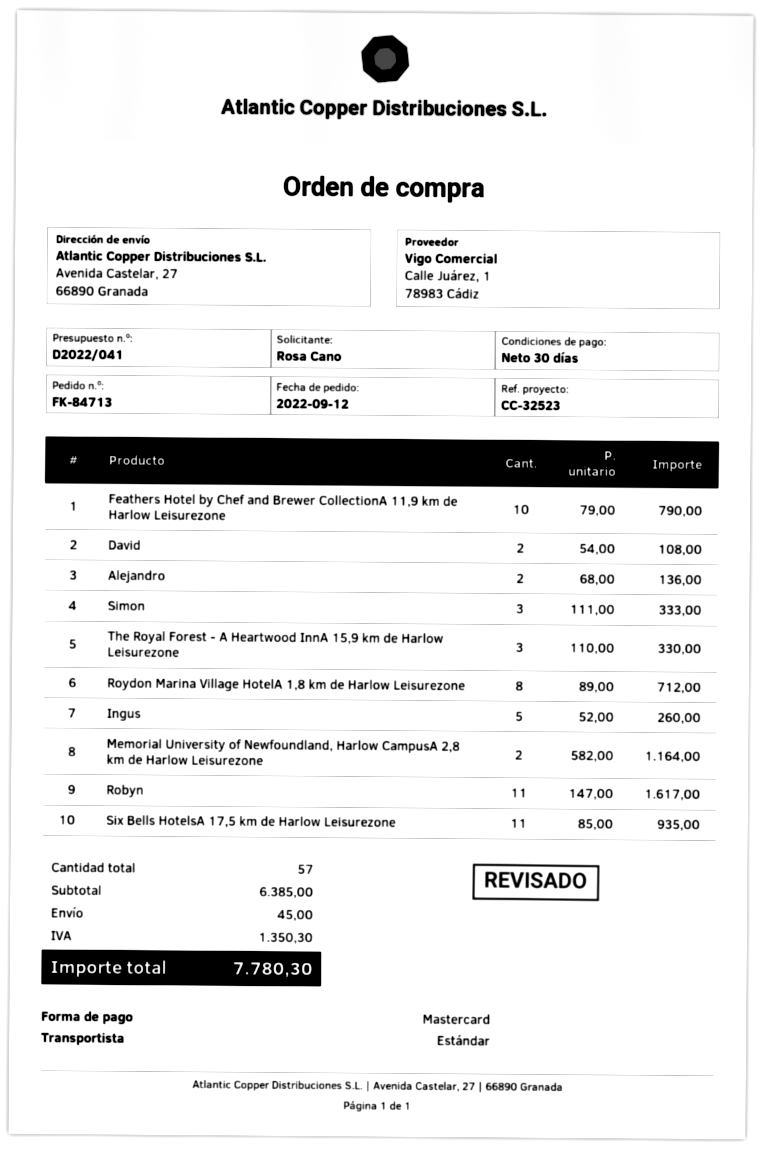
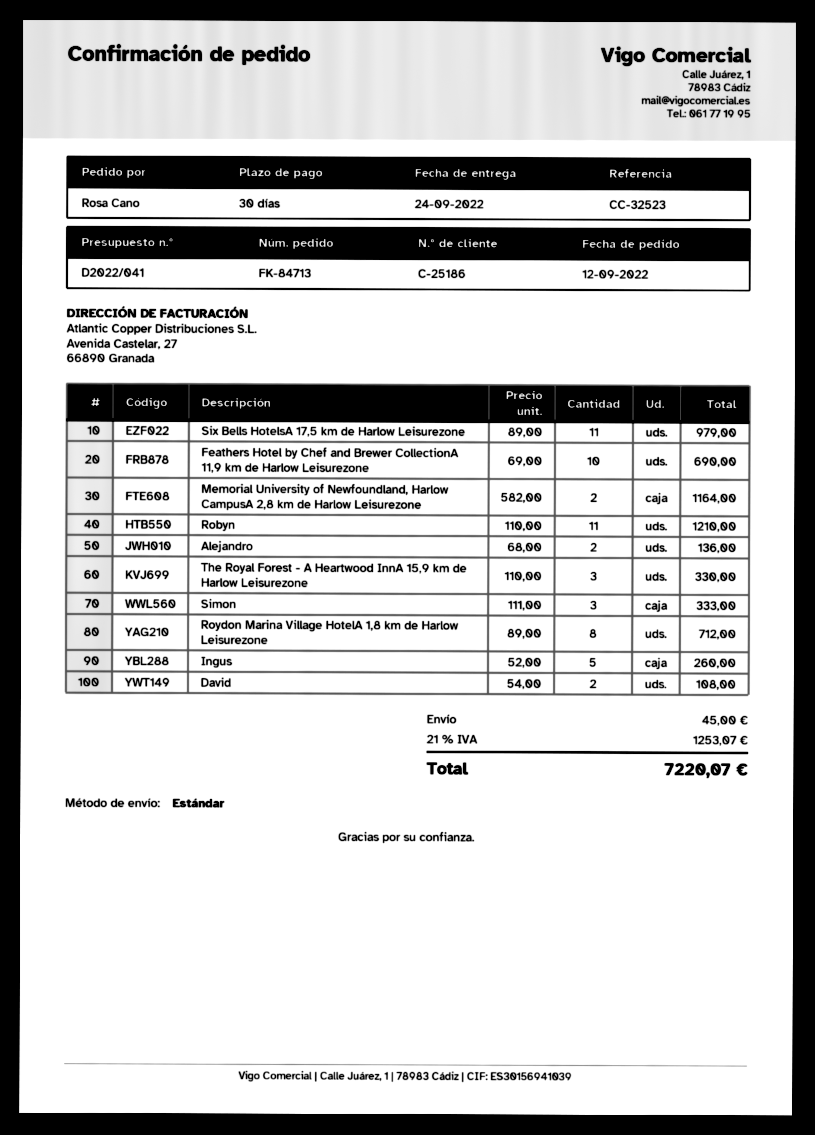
Feathers Hotel by Chef and Brewer CollectionA 11,9 km de Harlow Leisurezone: 10 x 79.00 = 790.00 -> 10 x 69.00 = 690.00
Robyn: 11 x 147.00 = 1617.00 -> 11 x 110.00 = 1210.00
Six Bells HotelsA 17,5 km de Harlow Leisurezone: 11 x 85.00 = 935.00 -> 11 x 89.00 = 979.00
tax: 1350.30 -> 1253.07
total: 7780.30 -> 7220.07

